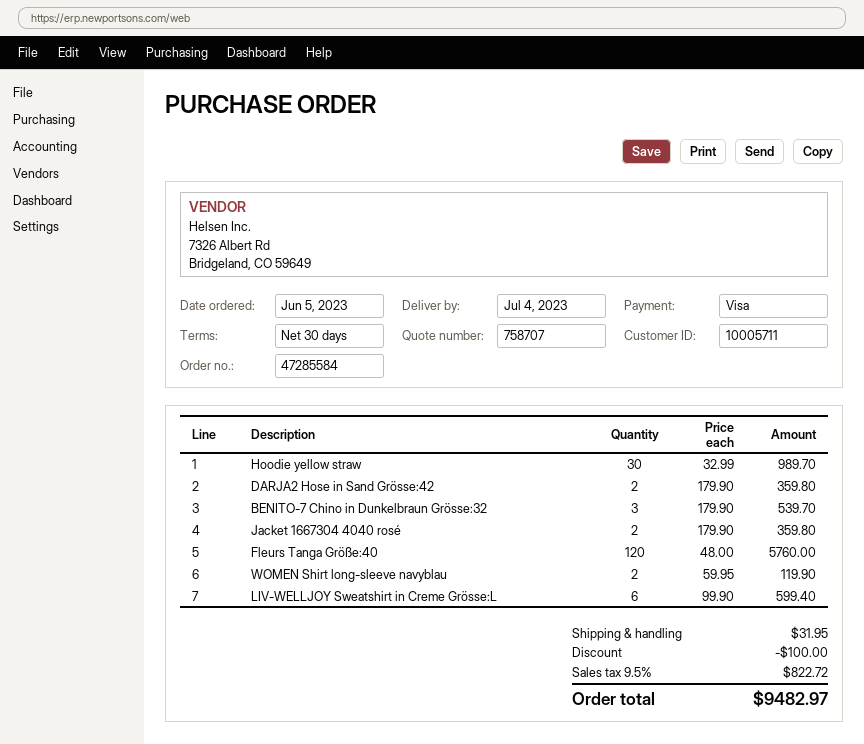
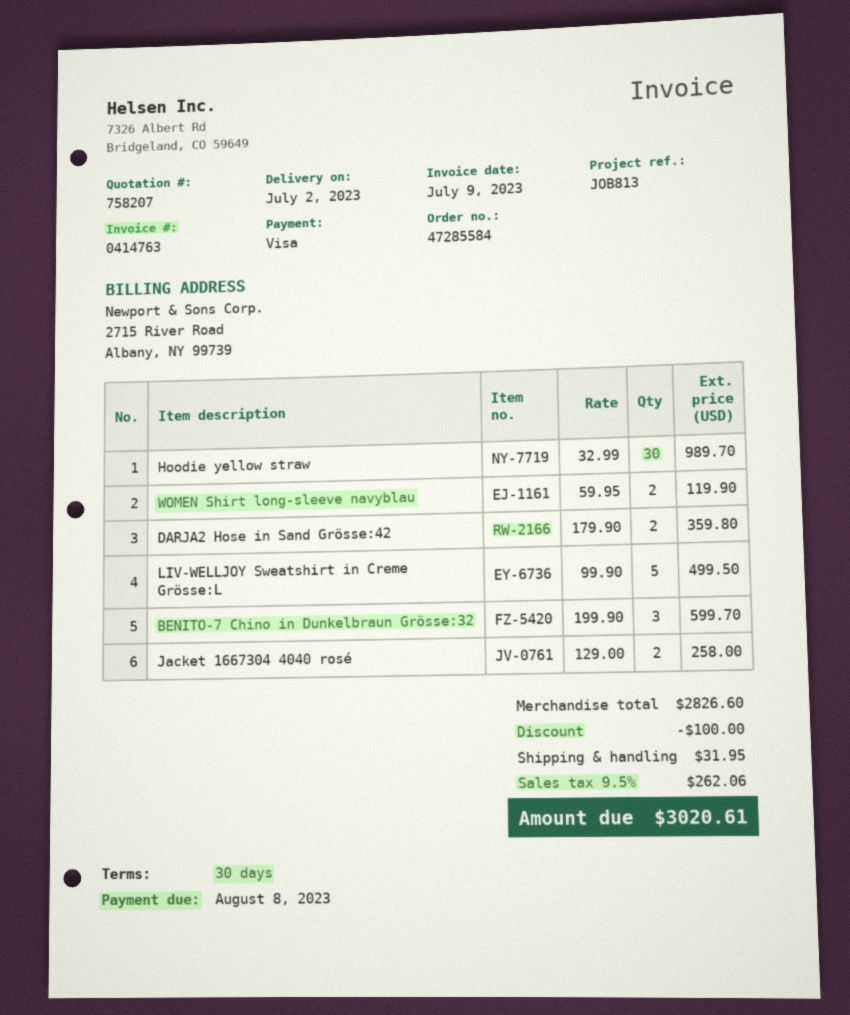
quote number: 758707 -> 758207
delivery date: 2023-07-04 -> 2023-07-02
BENITO-7 Chino in Dunkelbraun Grösse:32: 3 x 179.90 = 539.70 -> 3 x 199.90 = 599.70
Jacket 1667304 4040 rosé: 2 x 179.90 = 359.80 -> 2 x 129.00 = 258.00
Fleurs Tanga Größe:40: 120 x 48.00 = 5760.00 -> none
LIV-WELLJOY Sweatshirt in Creme Grösse:L: 6 x 99.90 = 599.40 -> 5 x 99.90 = 499.50
tax: 9.5% = 822.72 -> 9.5% = 262.06
total: 9482.97 -> 3020.61

